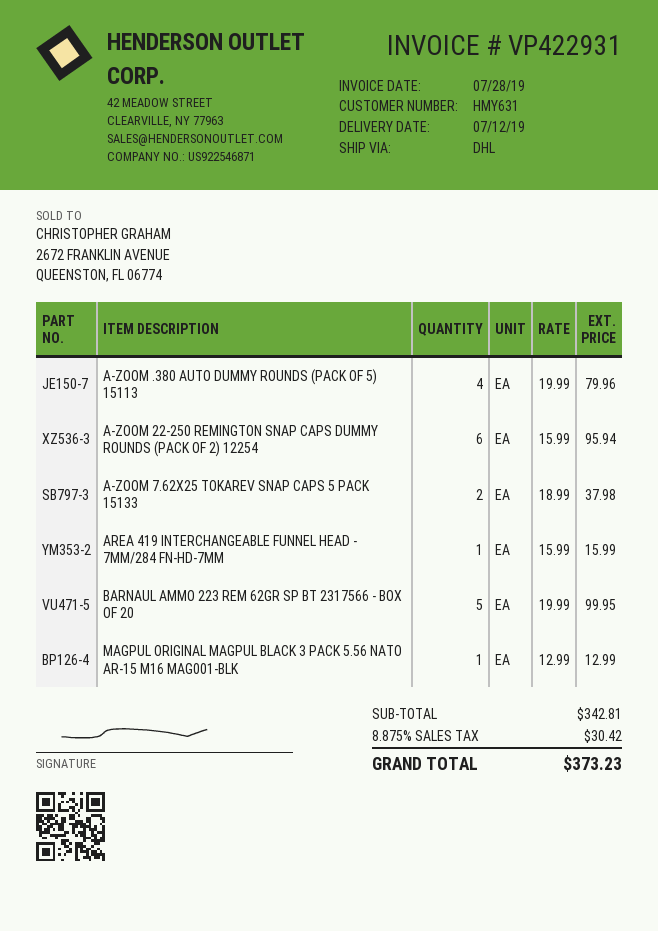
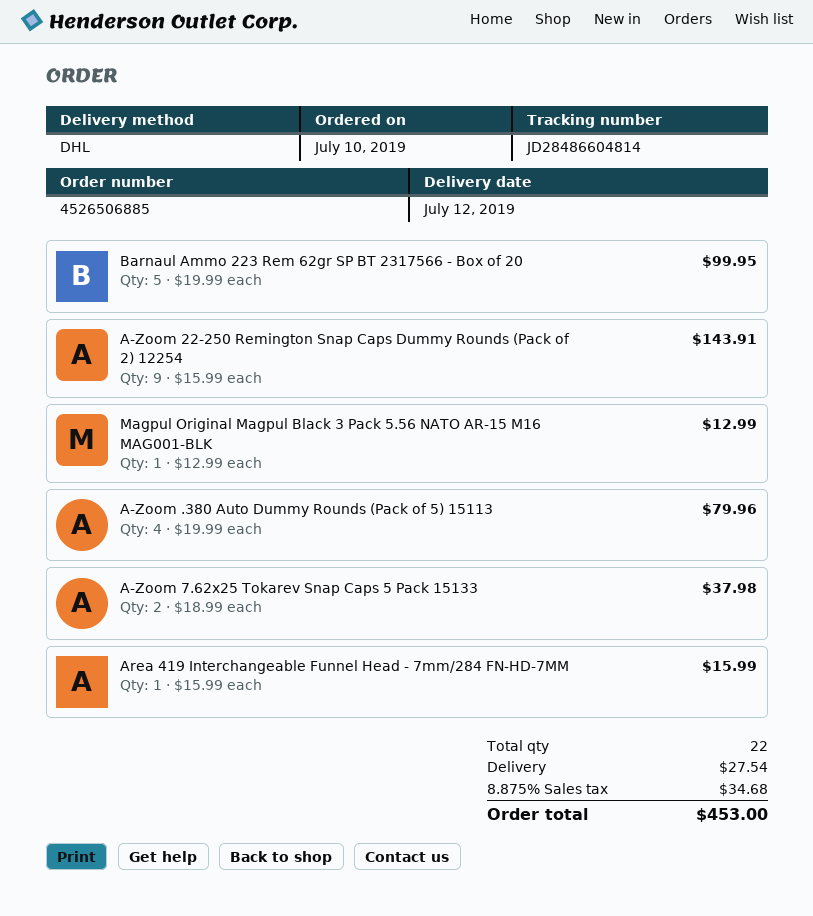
A-ZOOM 22-250 REMINGTON SNAP CAPS DUMMY ROUNDS (PACK OF 2) 12254: 6 x 15.99 = 95.94 -> 9 x 15.99 = 143.91
shipping: none -> 27.54
tax: 8.875% = 30.42 -> 8.875% = 34.68
total: 373.23 -> 453.00

